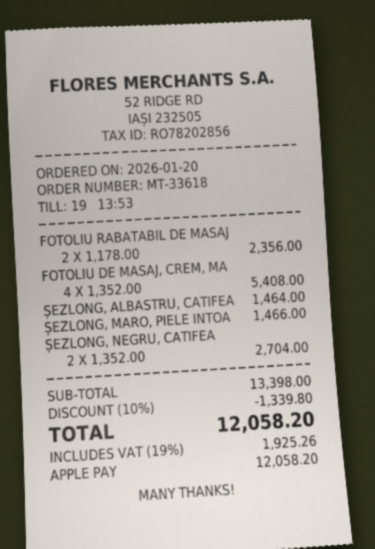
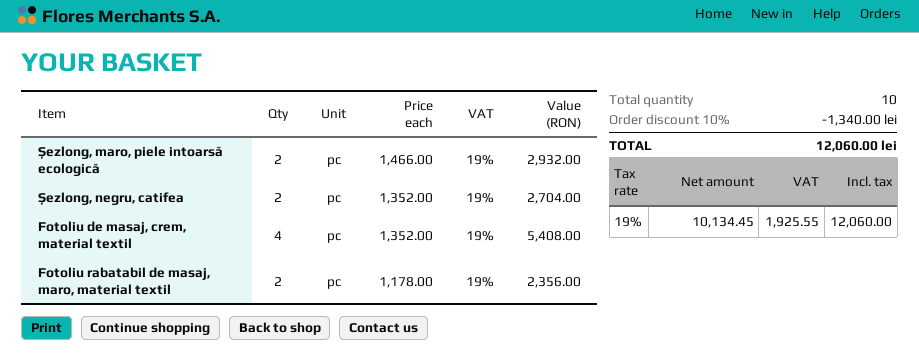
ȘEZLONG, ALBASTRU, CATIFEA: 1 x 1464.00 = 1464.00 -> none
ȘEZLONG, MARO, PIELE INTOA: 1 x 1466.00 = 1466.00 -> 2 x 1466.00 = 2932.00
discount: 10% = 1339.80 -> 10% = 1340.00
tax: 19% = 1925.26 -> 19% = 1925.55
total: 12058.20 -> 12060.00

